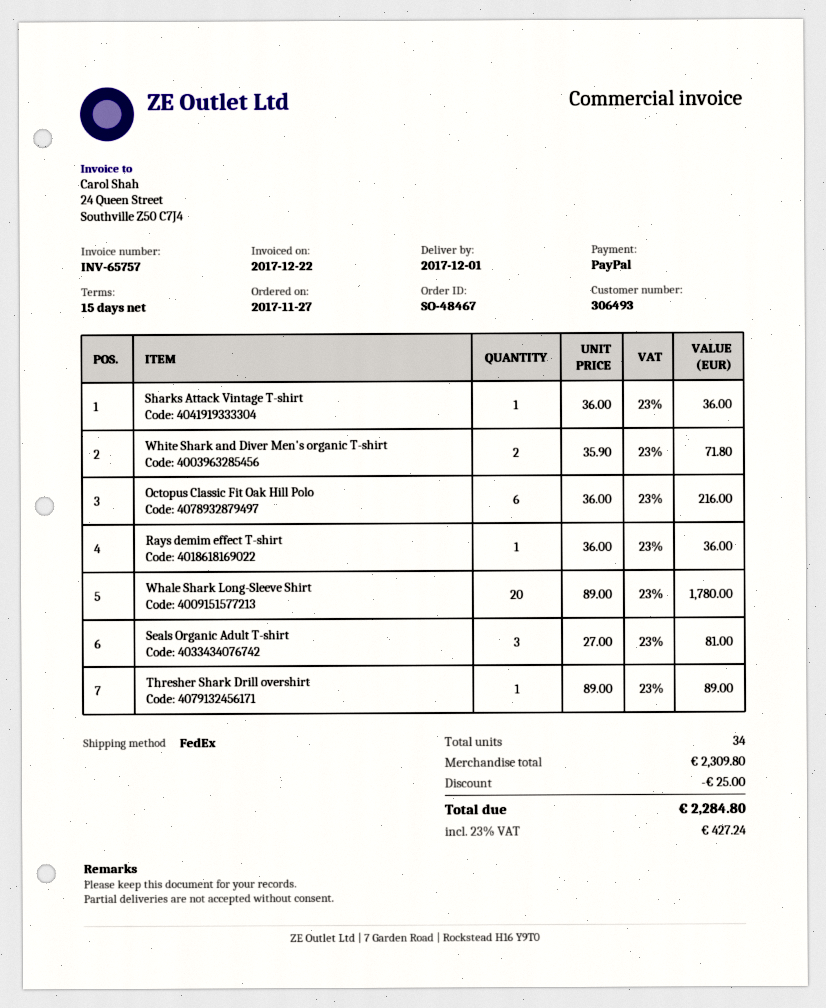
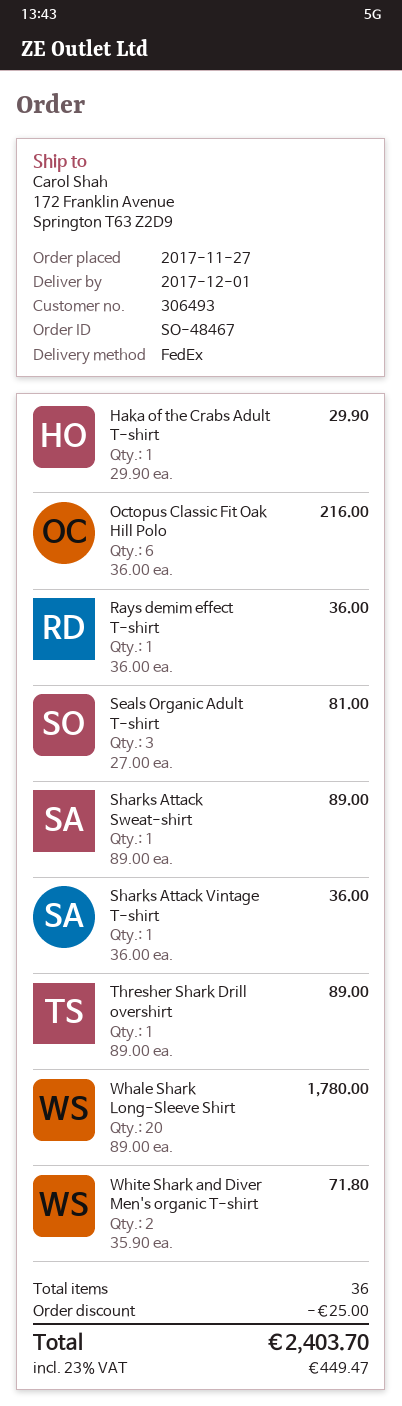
Haka of the Crabs Adult T-shirt: none -> 1 x 29.90 = 29.90
Sharks Attack Sweat-shirt: none -> 1 x 89.00 = 89.00
total quantity: 34 -> 36
tax: 23% = 427.24 -> 23% = 449.47
total: 2284.80 -> 2403.70

